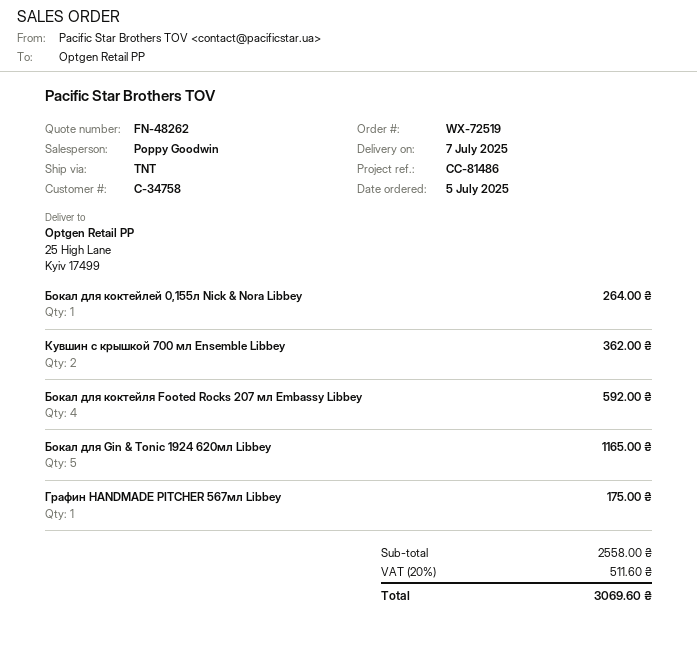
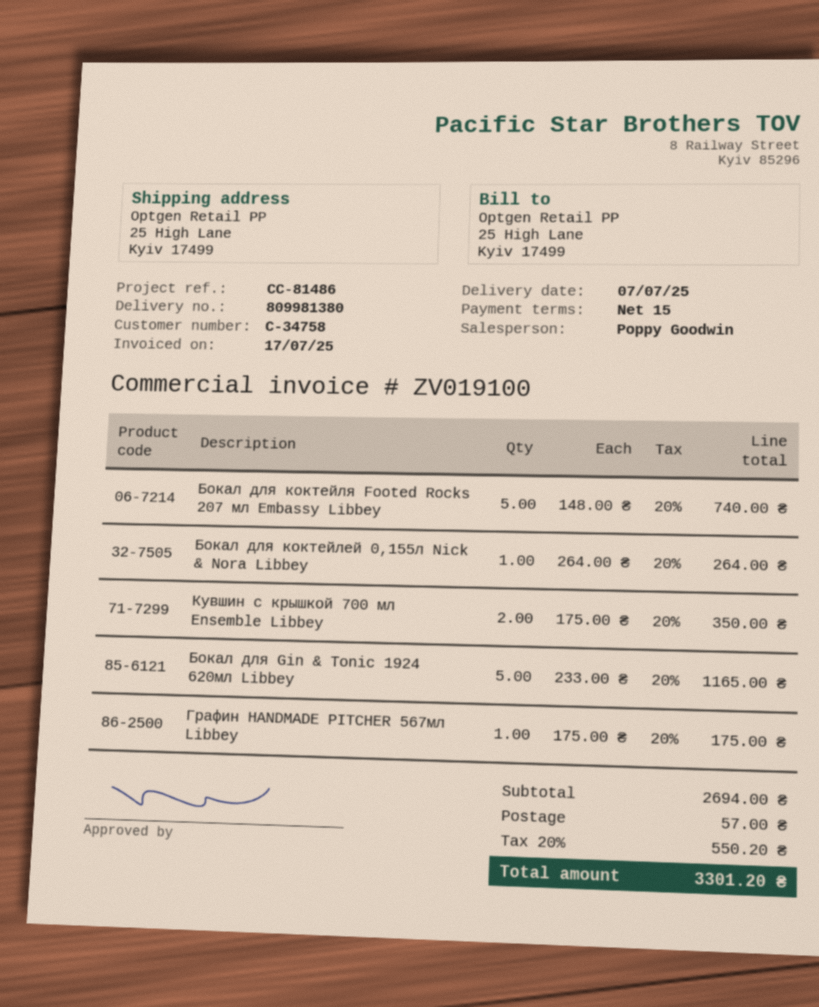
Кувшин с крышкой 700 мл Ensemble Libbey: 2 for 362.00 -> 2 for 350.00
Бокал для коктейля Footed Rocks 207 мл Embassy Libbey: 4 for 592.00 -> 5 for 740.00
subtotal: 2558.00 -> 2694.00
shipping: none -> 57.00
tax: 20% = 511.60 -> 20% = 550.20
total: 3069.60 -> 3301.20

